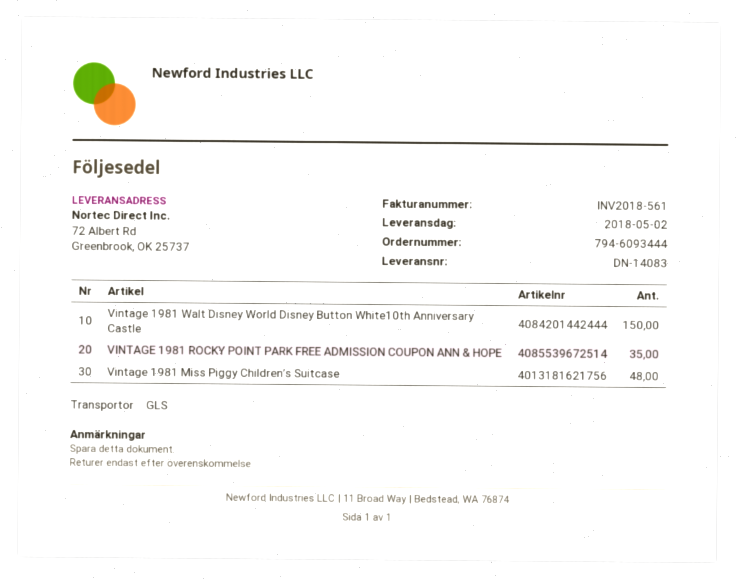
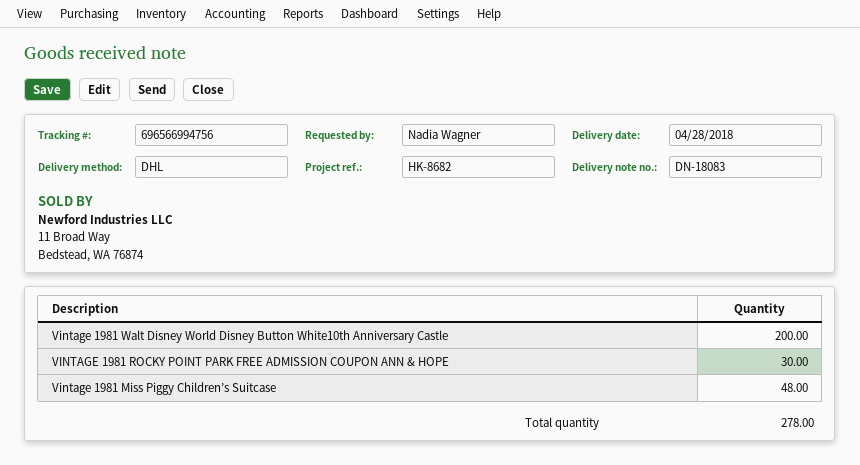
delivery note number: DN-14083 -> DN-18083
delivery date: 2018-05-02 -> 2018-04-28
shipping method: GLS -> DHL
Vintage 1981 Walt Disney World Disney Button White10th Anniversary Castle: 150 -> 200
VINTAGE 1981 ROCKY POINT PARK FREE ADMISSION COUPON ANN & HOPE: 35 -> 30

